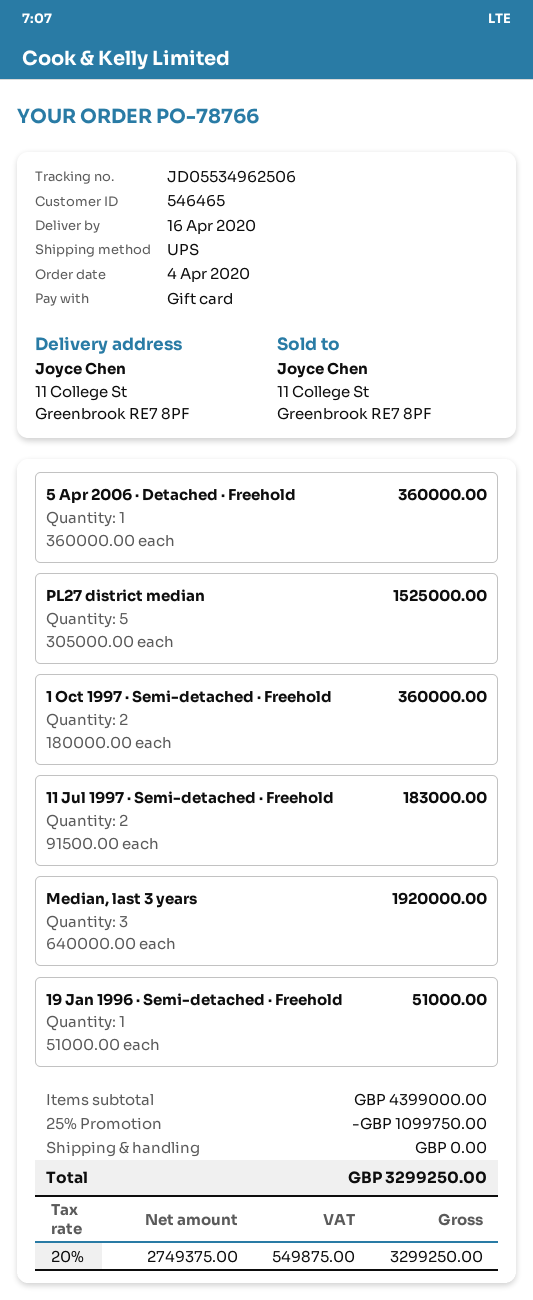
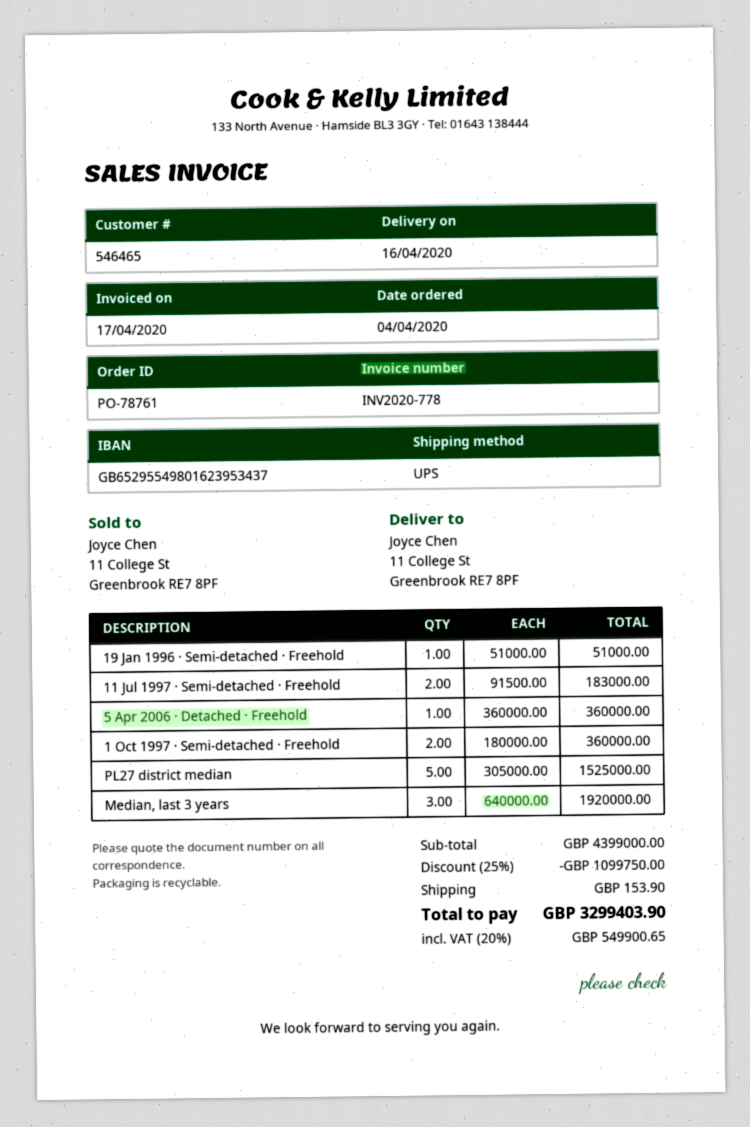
order number: PO-78766 -> PO-78761
shipping: 0.00 -> 153.90
tax: 20% = 549875.00 -> 20% = 549900.65
total: 3299250.00 -> 3299403.90

